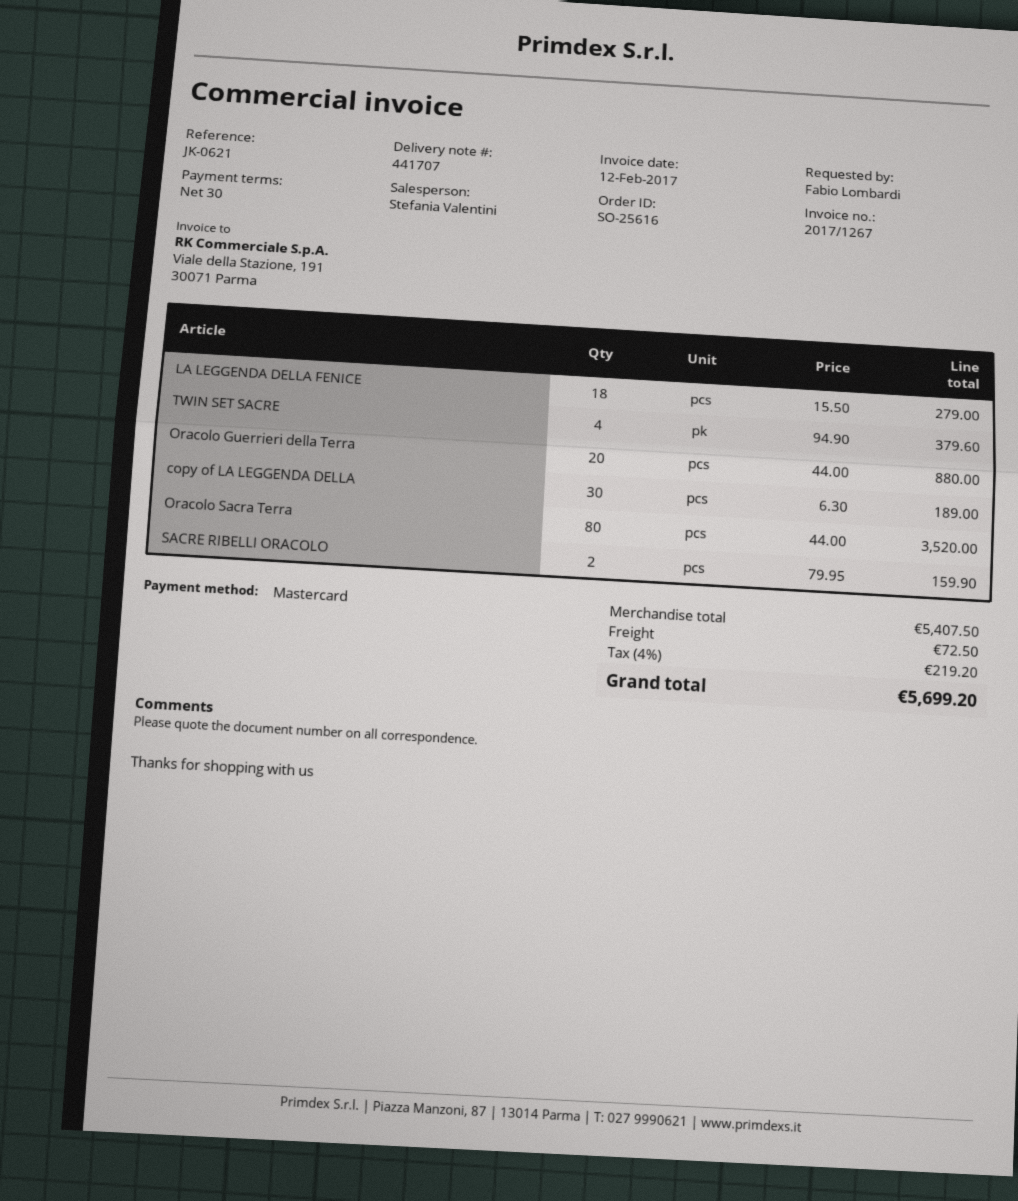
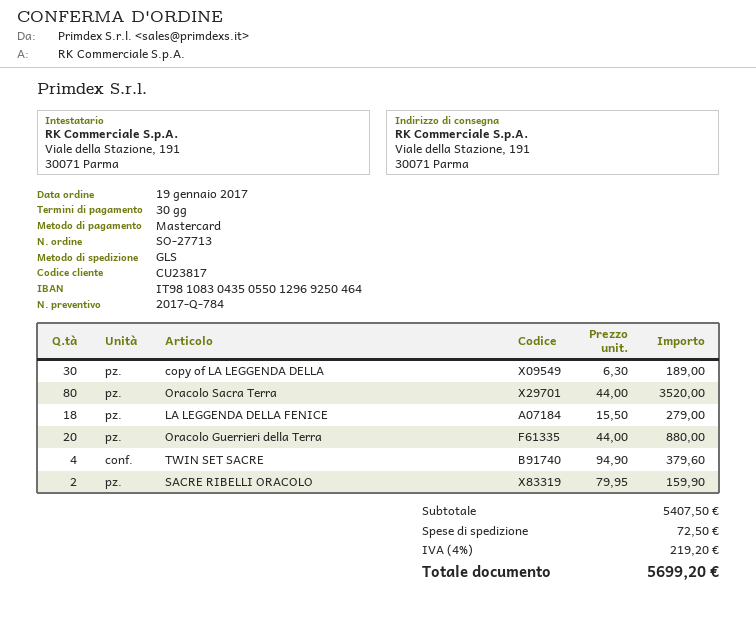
order number: SO-25616 -> SO-27713

